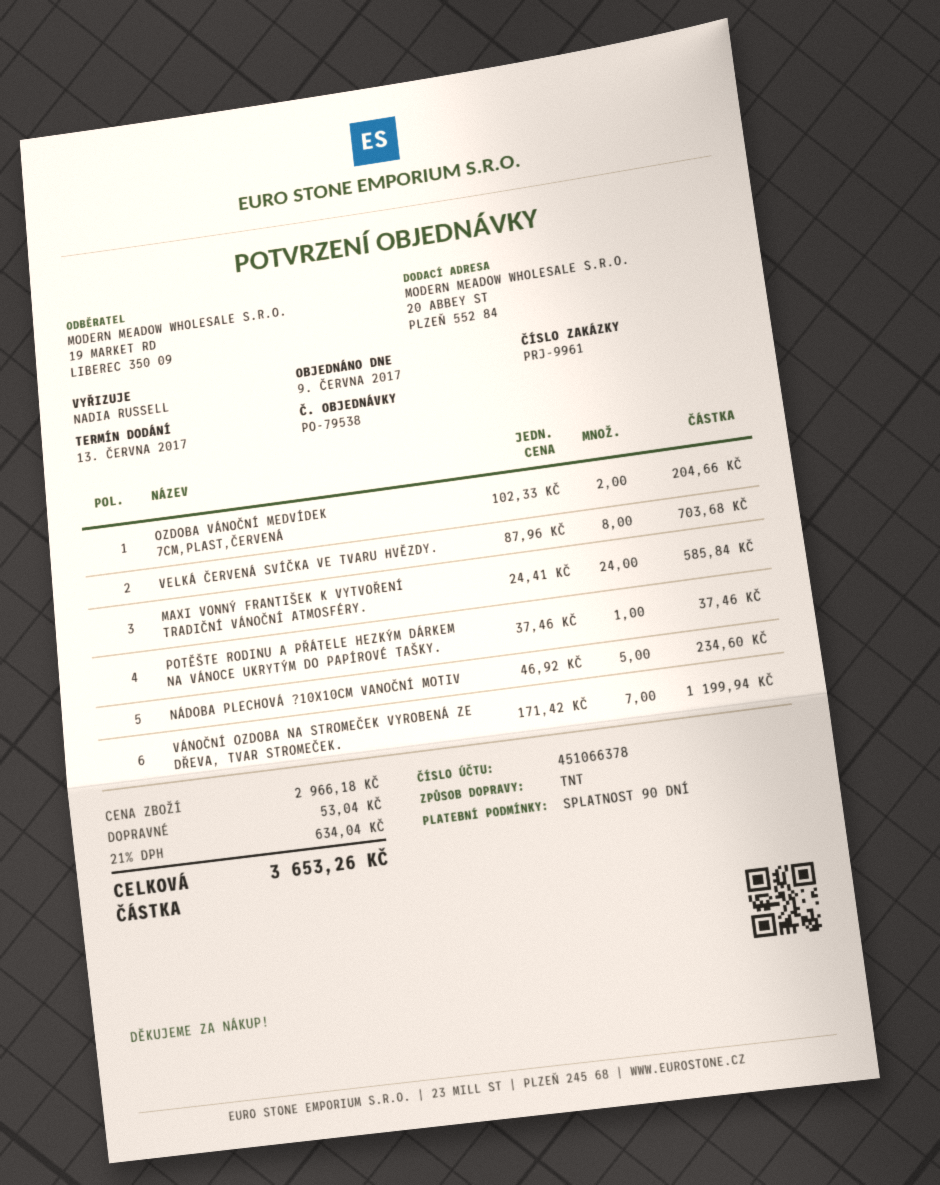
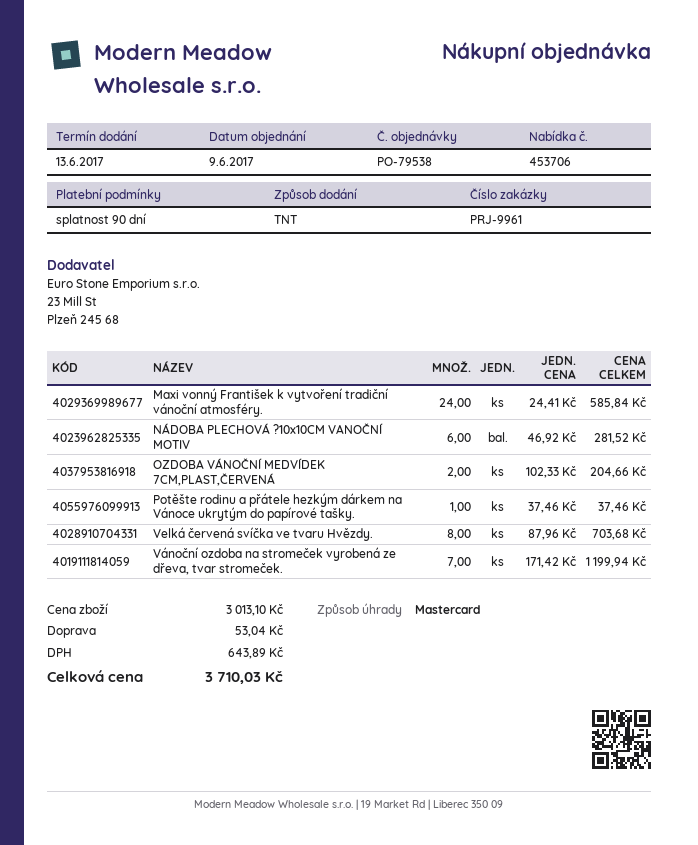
NÁDOBA PLECHOVÁ ?10X10CM VANOČNÍ MOTIV: 5 x 46.92 = 234.60 -> 6 x 46.92 = 281.52
subtotal: 2966.18 -> 3013.10
tax: 634.04 -> 643.89
total: 3653.26 -> 3710.03

